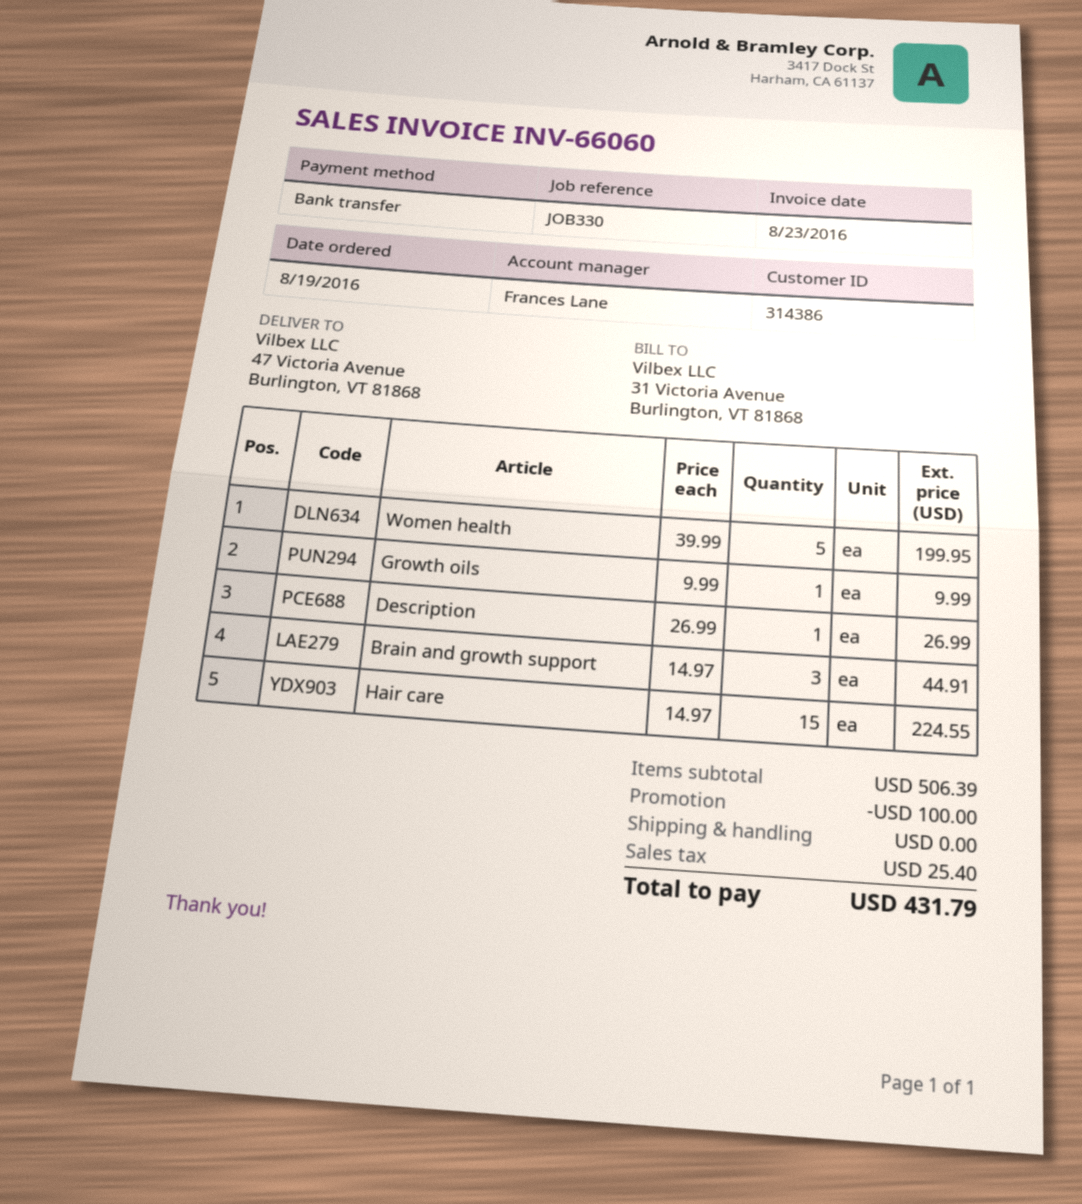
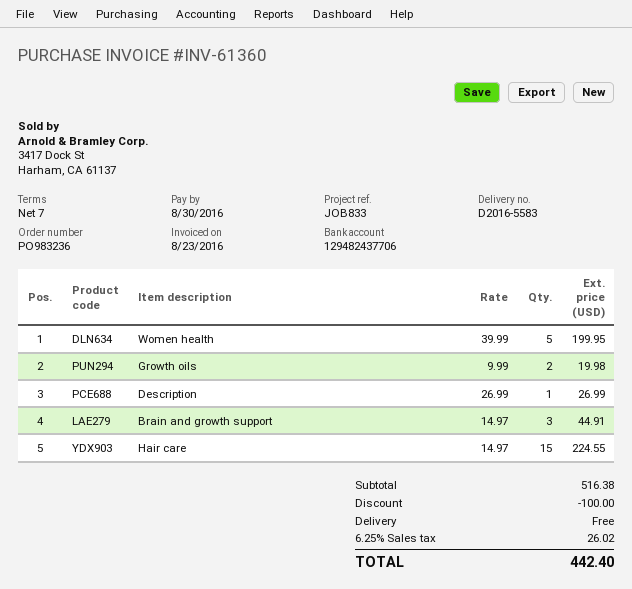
invoice number: INV-66060 -> INV-61360
reference: JOB330 -> JOB833
Growth oils: 1 x 9.99 = 9.99 -> 2 x 9.99 = 19.98
subtotal: 506.39 -> 516.38
tax: 25.40 -> 26.02
total: 431.79 -> 442.40

